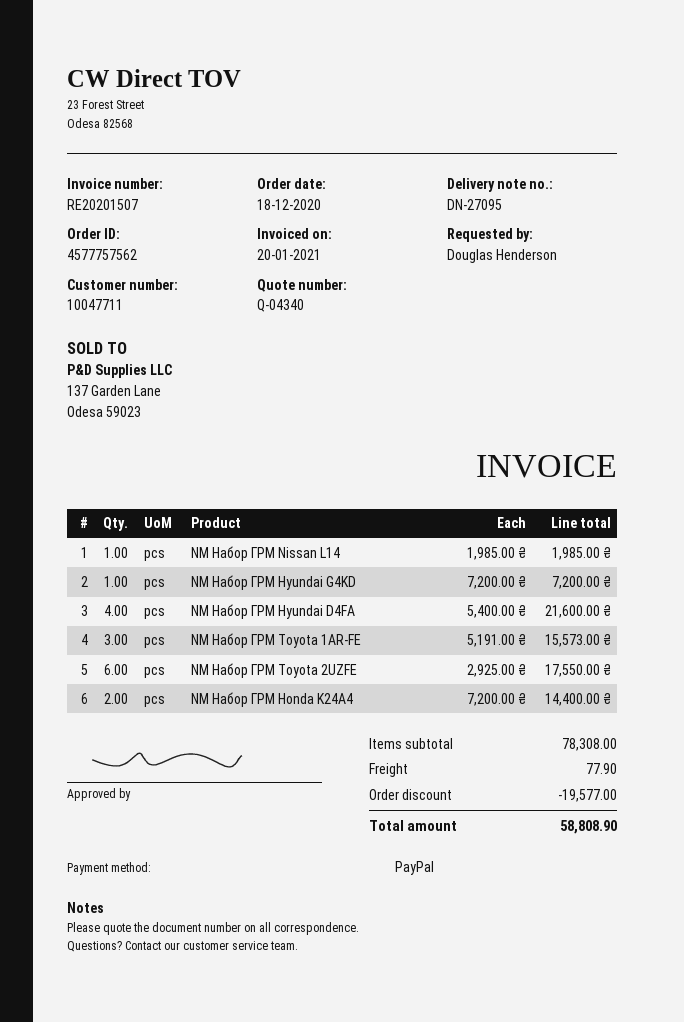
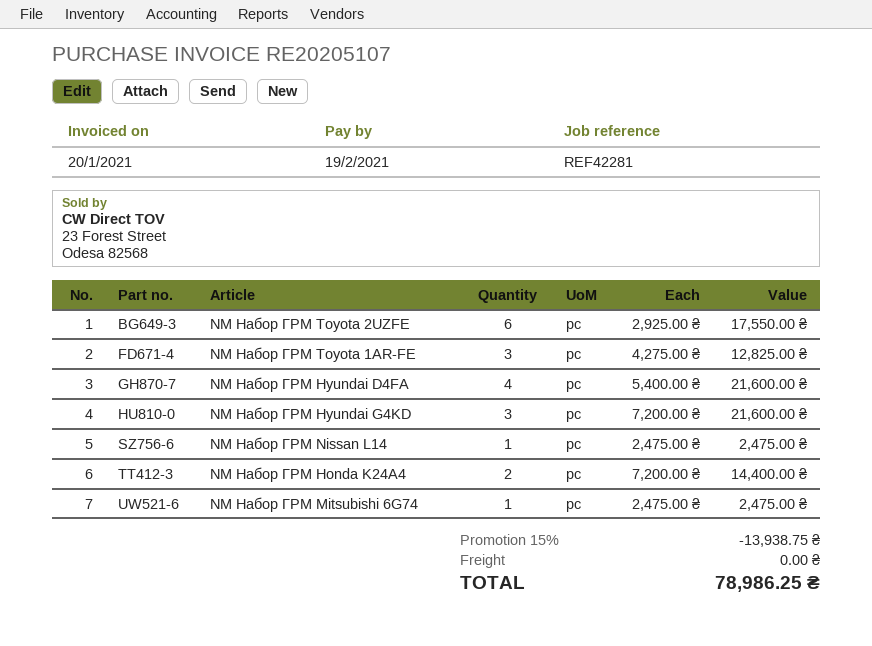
invoice number: RE20201507 -> RE20205107
NM Набор ГРМ Nissan L14: 1 x 1985.00 = 1985.00 -> 1 x 2475.00 = 2475.00
NM Набор ГРМ Hyundai G4KD: 1 x 7200.00 = 7200.00 -> 3 x 7200.00 = 21600.00
NM Набор ГРМ Toyota 1AR-FE: 3 x 5191.00 = 15573.00 -> 3 x 4275.00 = 12825.00
NM Набор ГРМ Mitsubishi 6G74: none -> 1 x 2475.00 = 2475.00
discount: 19577.00 -> 13938.75
shipping: 77.90 -> 0.00
total: 58808.90 -> 78986.25

